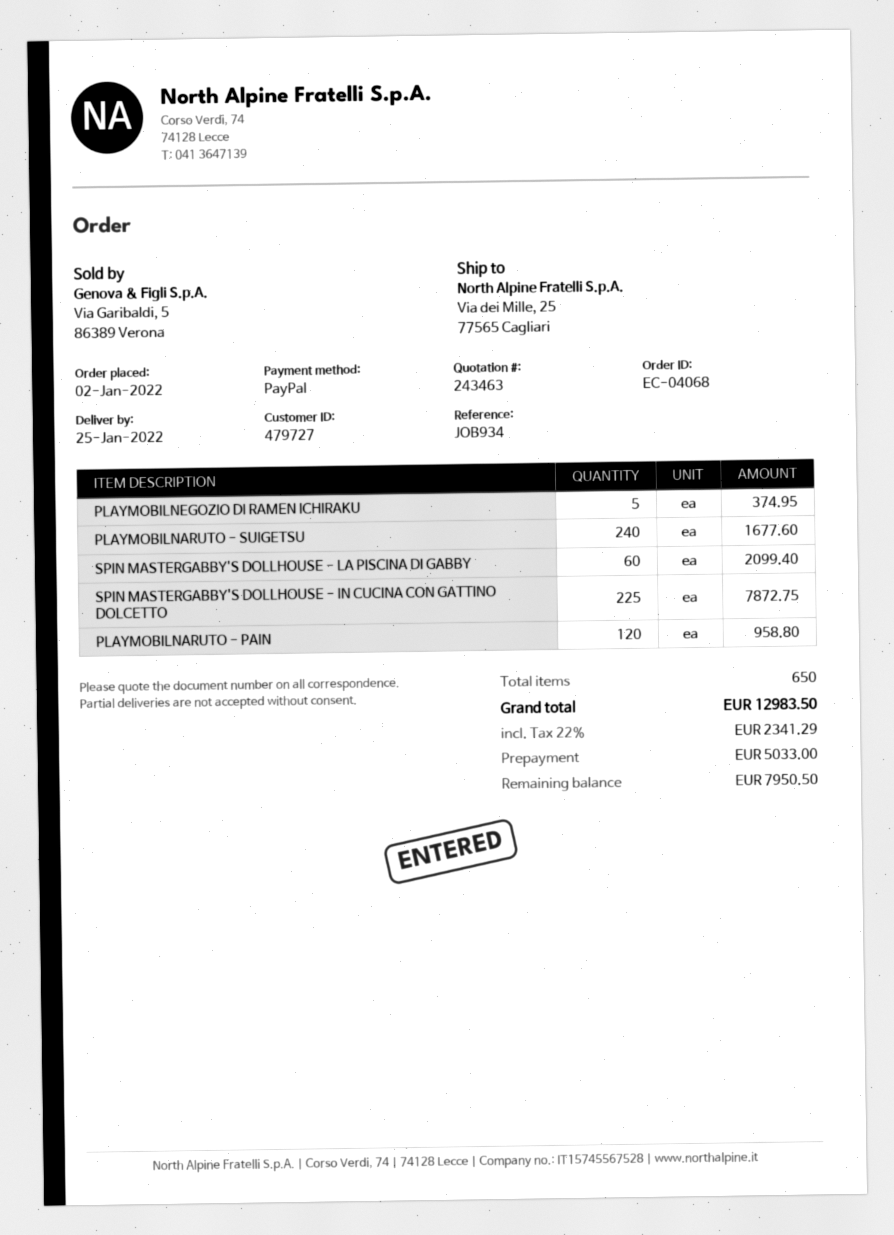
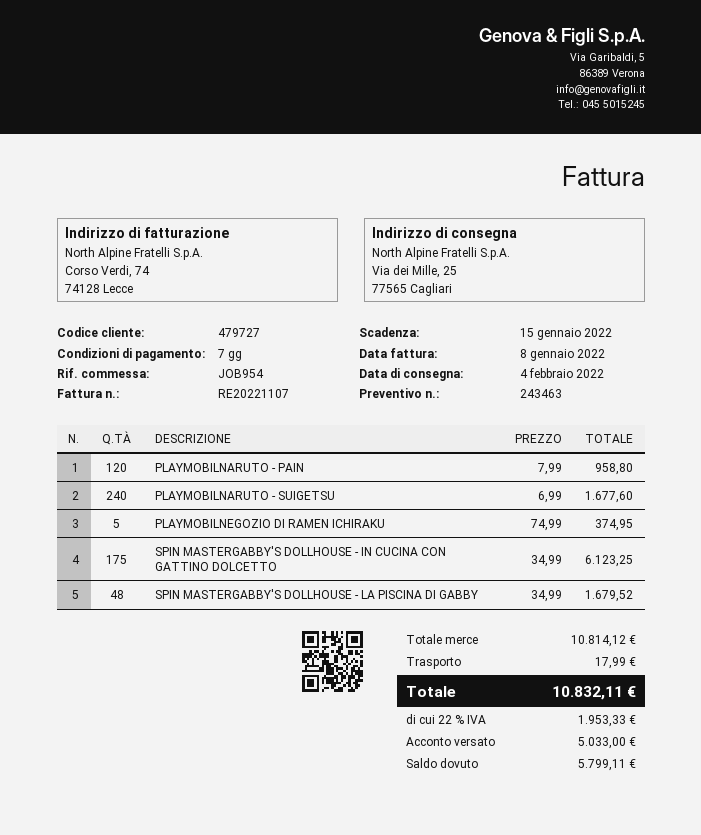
delivery date: 2022-01-25 -> 2022-02-04
reference: JOB934 -> JOB954
SPIN MASTERGABBY'S DOLLHOUSE - LA PISCINA DI GABBY: 60 for 2099.40 -> 48 for 1679.52
SPIN MASTERGABBY'S DOLLHOUSE - IN CUCINA CON GATTINO DOLCETTO: 225 for 7872.75 -> 175 for 6123.25
shipping: none -> 17.99
tax: 22% = 2341.29 -> 22% = 1953.33
total: 12983.50 -> 10832.11
balance: 7950.50 -> 5799.11

